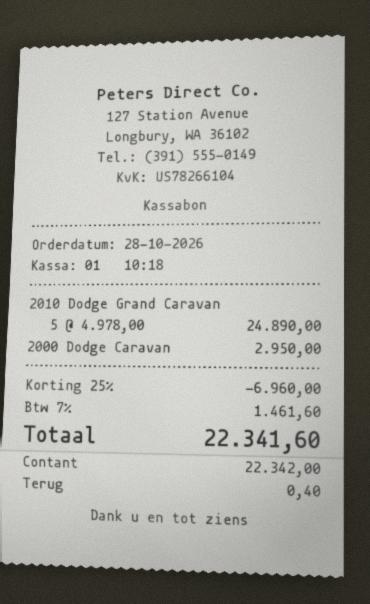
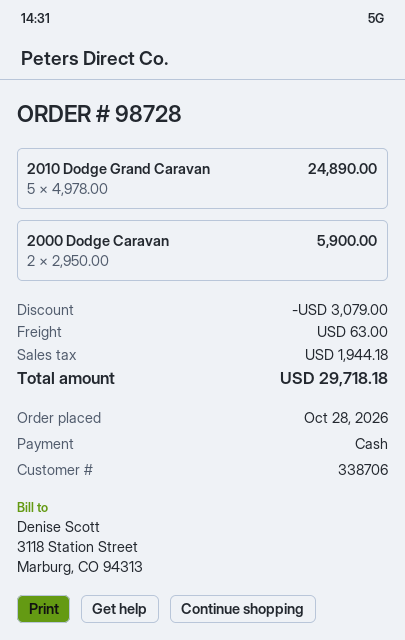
2000 Dodge Caravan: 1 x 2950.00 = 2950.00 -> 2 x 2950.00 = 5900.00
discount: 6960.00 -> 3079.00
shipping: none -> 63.00
tax: 1461.60 -> 1944.18
total: 22341.60 -> 29718.18

